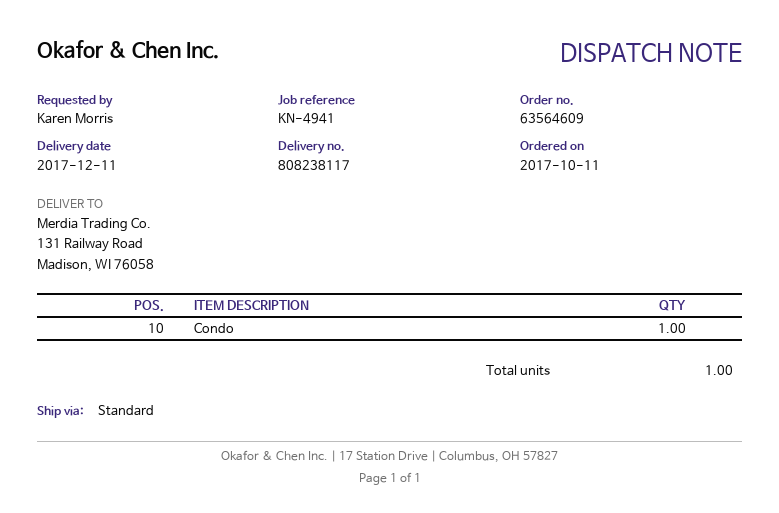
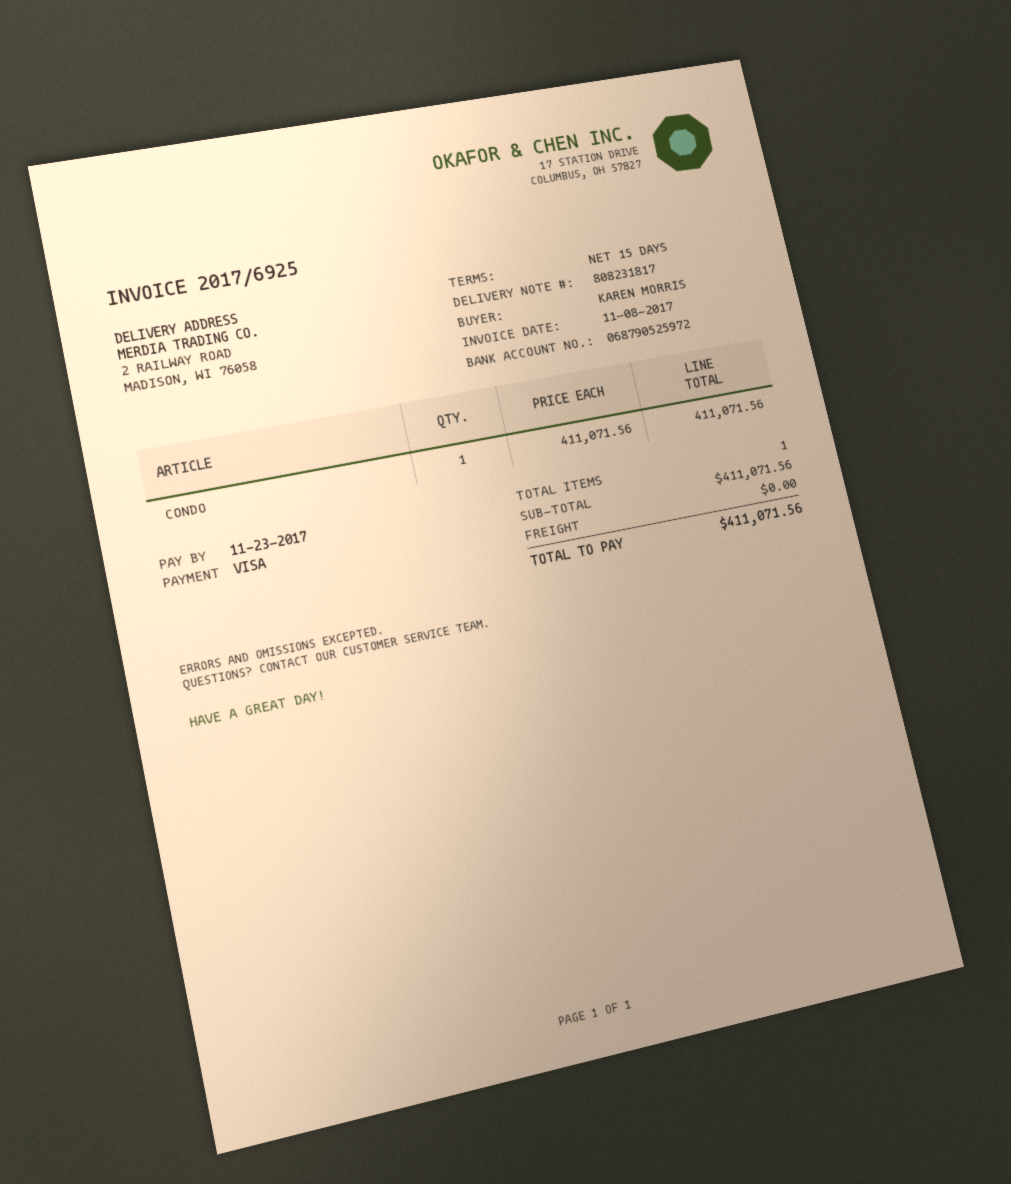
delivery note number: 808238117 -> 808231817
ship to: 131 Railway Road, Madison, WI 76058 -> 2 RAILWAY ROAD, MADISON, WI 76058

